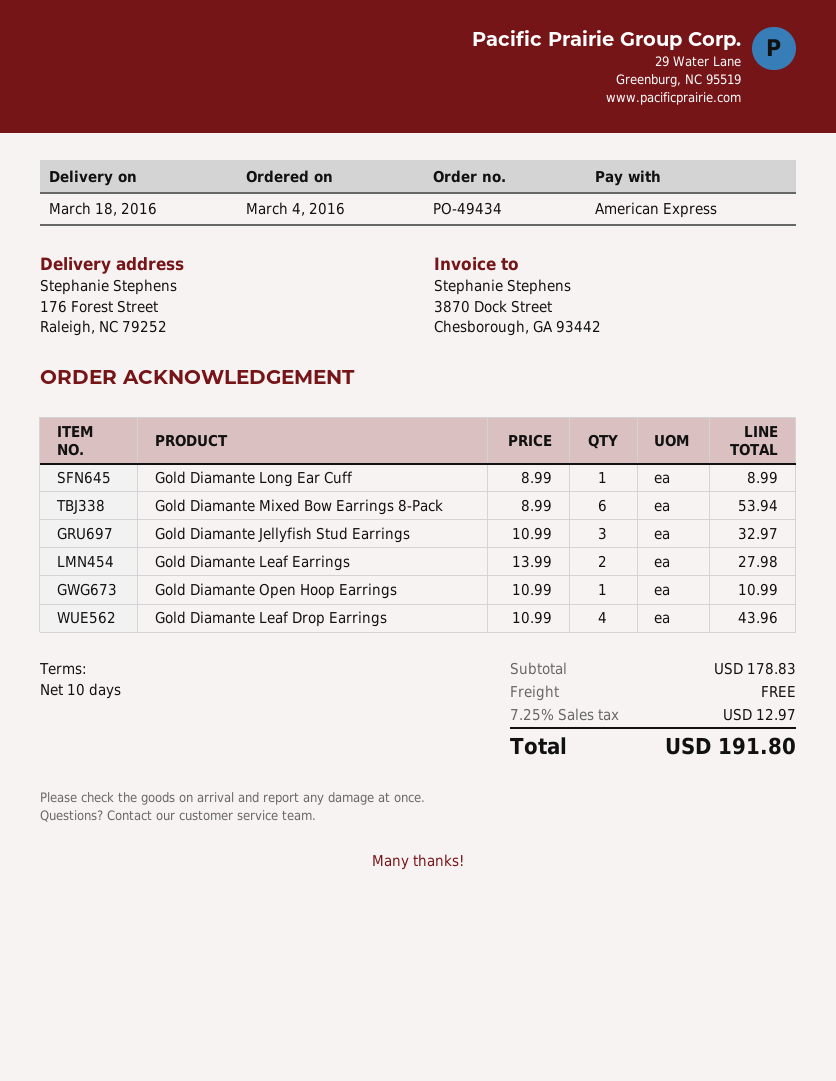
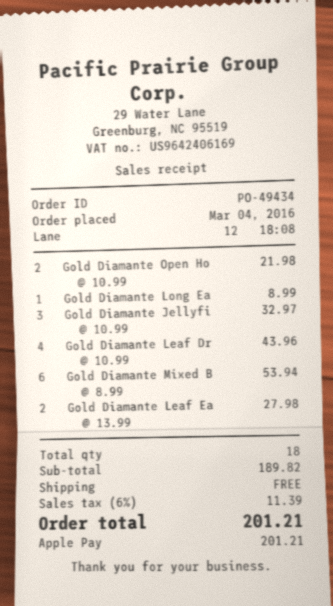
payment method: American Express -> Apple Pay
Gold Diamante Open Hoop Earrings: 1 x 10.99 = 10.99 -> 2 x 10.99 = 21.98
subtotal: 178.83 -> 189.82
tax: 7.25% = 12.97 -> 6% = 11.39
total: 191.80 -> 201.21

